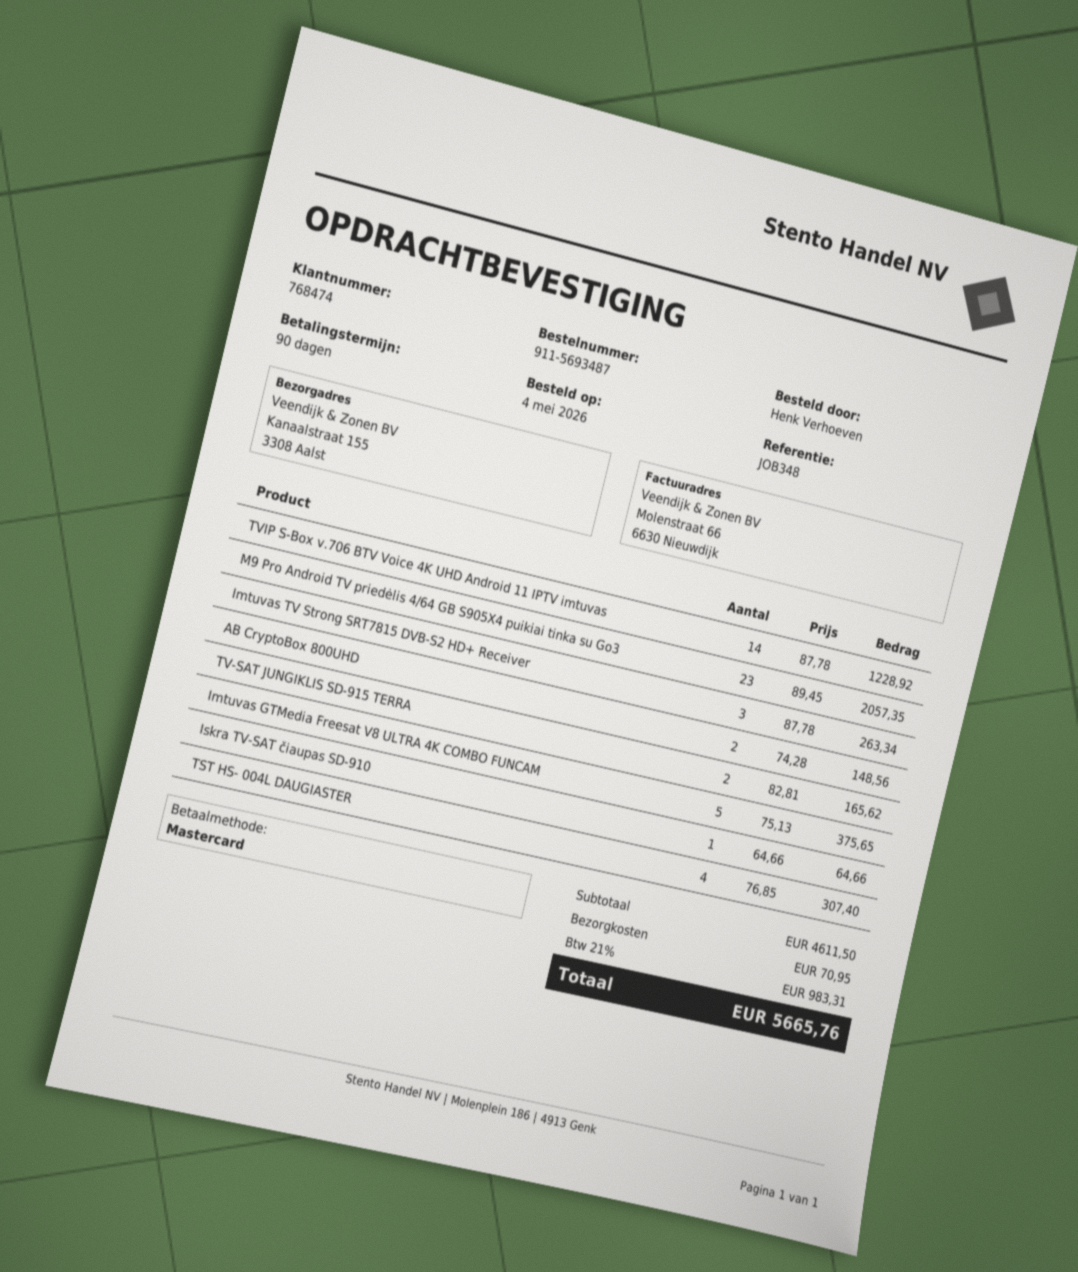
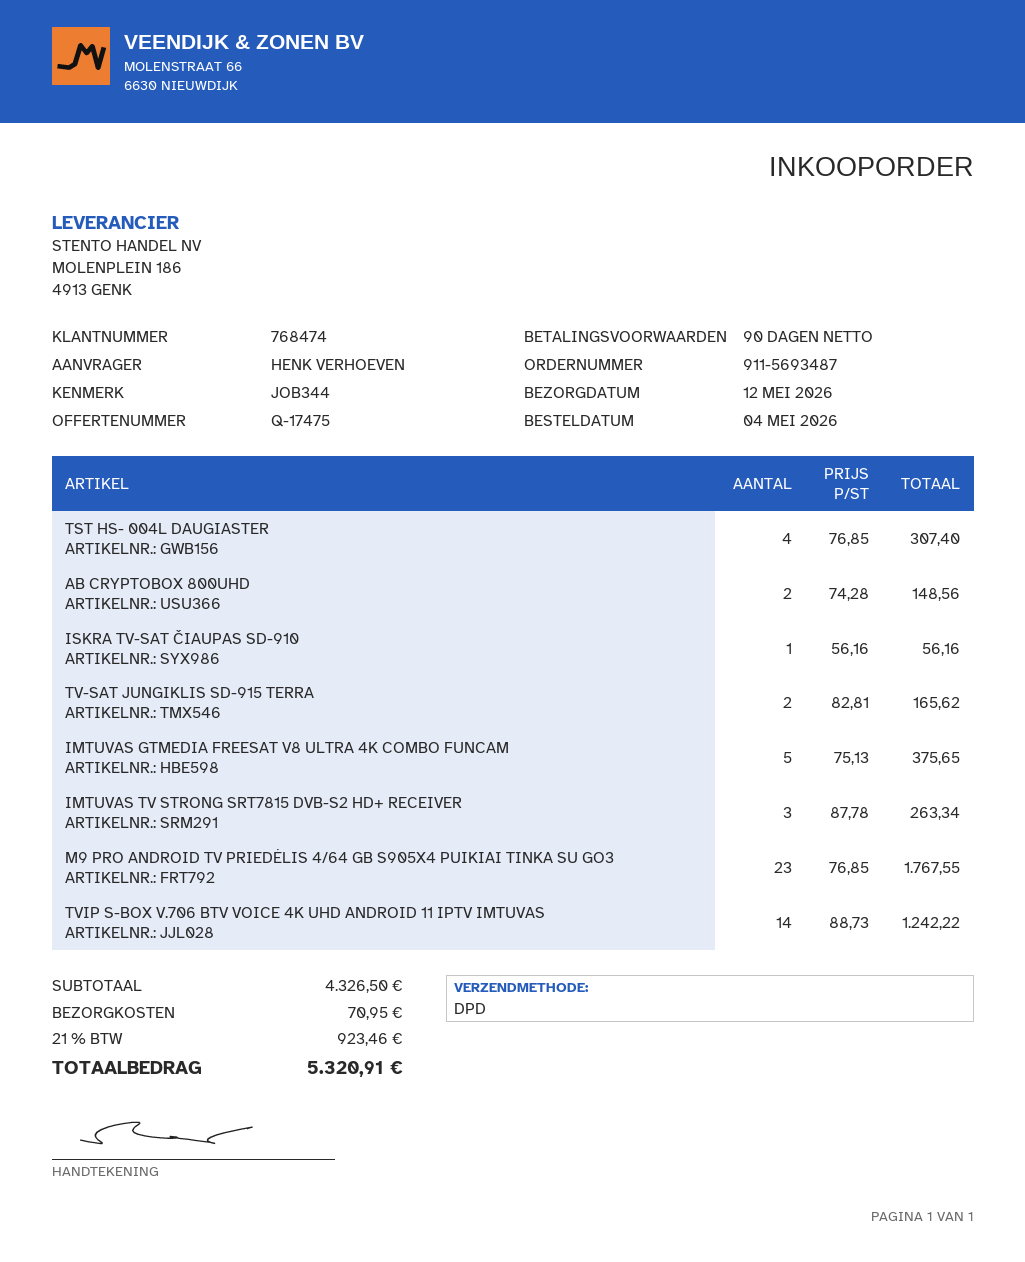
reference: JOB348 -> JOB344
TVIP S-Box v.706 BTV Voice 4K UHD Android 11 IPTV imtuvas: 14 x 87.78 = 1228.92 -> 14 x 88.73 = 1242.22
M9 Pro Android TV priedėlis 4/64 GB S905X4 puikiai tinka su Go3: 23 x 89.45 = 2057.35 -> 23 x 76.85 = 1767.55
Iskra TV-SAT čiaupas SD-910: 1 x 64.66 = 64.66 -> 1 x 56.16 = 56.16
subtotal: 4611.50 -> 4326.50
tax: 21% = 983.31 -> 21% = 923.46
total: 5665.76 -> 5320.91

